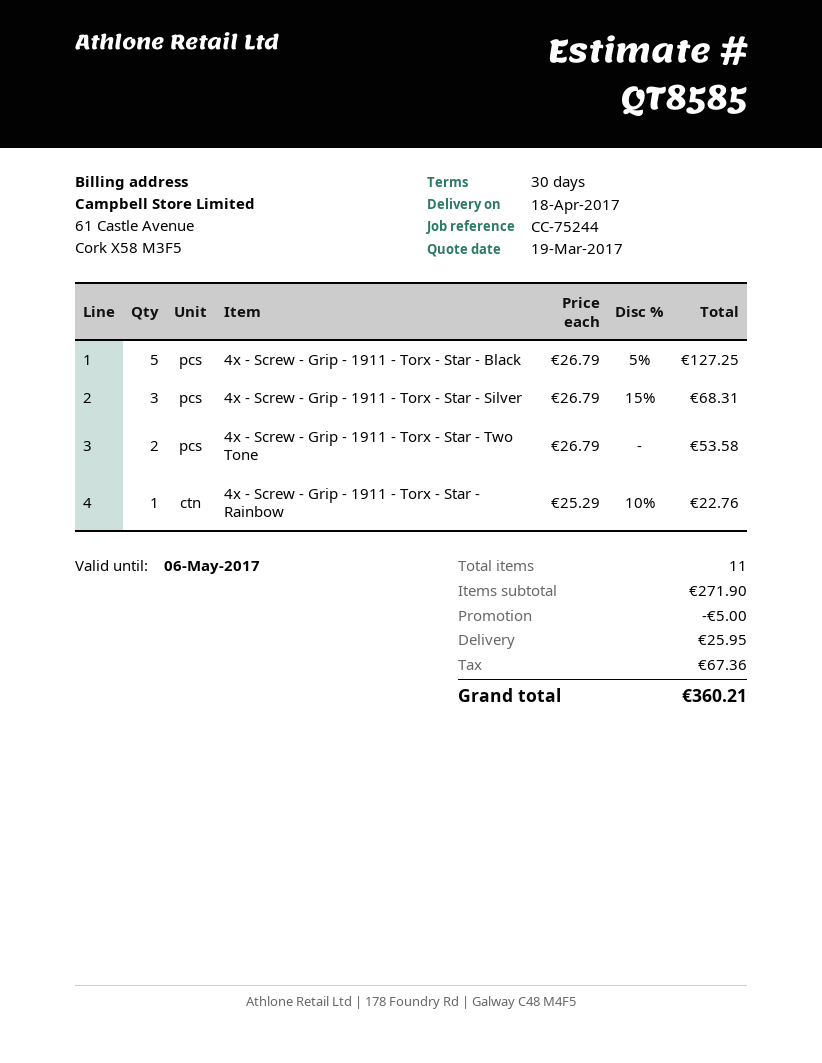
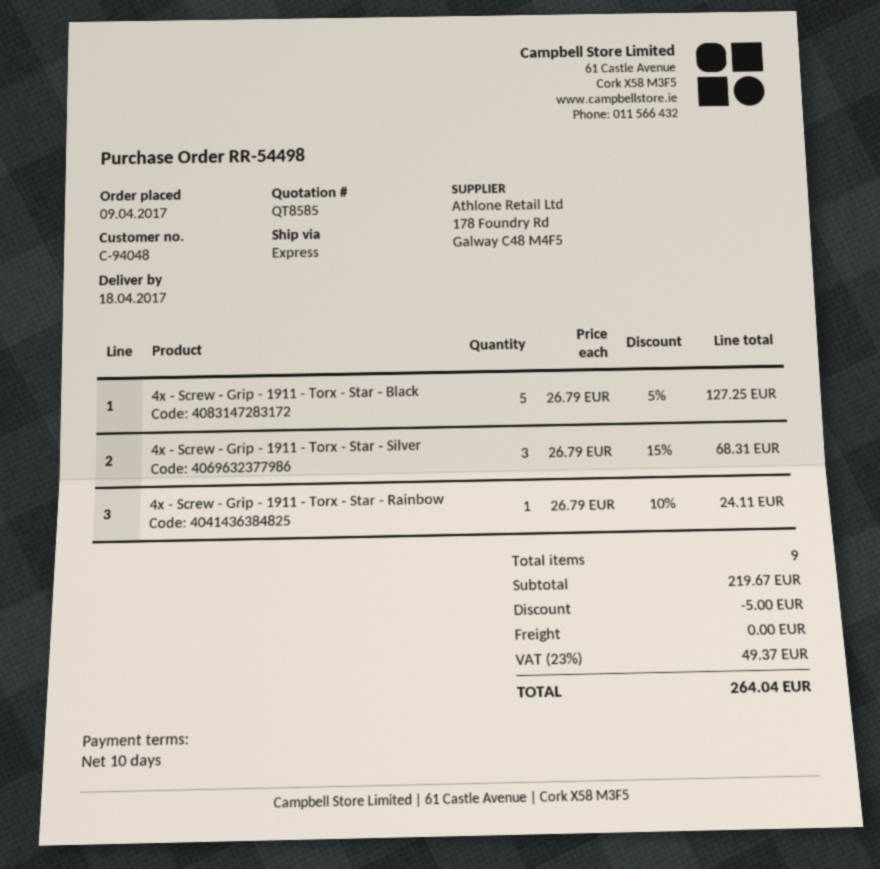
payment terms: 30 days -> 10 days
4x - Screw - Grip - 1911 - Torx - Star - Two Tone: 2 x 26.79 = 53.58 -> none
4x - Screw - Grip - 1911 - Torx - Star - Rainbow: 1 x 25.29 - 10% = 22.76 -> 1 x 26.79 - 10% = 24.11
total quantity: 11 -> 9
subtotal: 271.90 -> 219.67
shipping: 25.95 -> 0.00
tax: 67.36 -> 49.37
total: 360.21 -> 264.04

